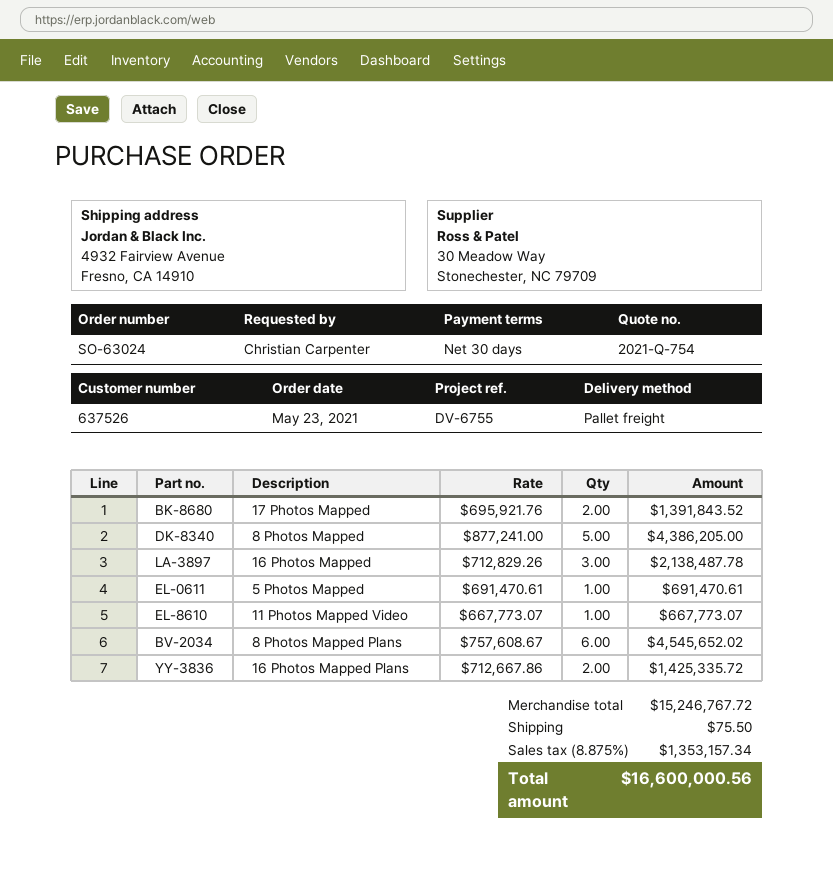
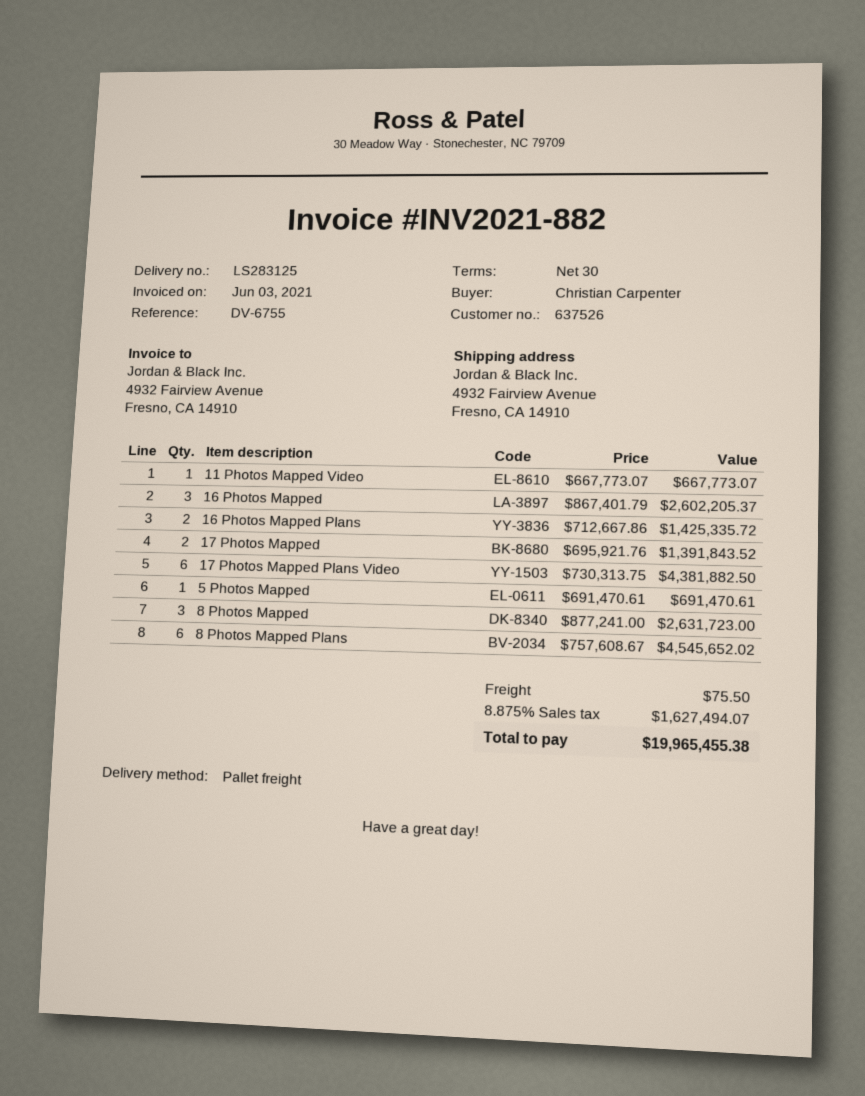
8 Photos Mapped: 5 x 877241.00 = 4386205.00 -> 3 x 877241.00 = 2631723.00
16 Photos Mapped: 3 x 712829.26 = 2138487.78 -> 3 x 867401.79 = 2602205.37
17 Photos Mapped Plans Video: none -> 6 x 730313.75 = 4381882.50
tax: 8.875% = 1353157.34 -> 8.875% = 1627494.07
total: 16600000.56 -> 19965455.38

